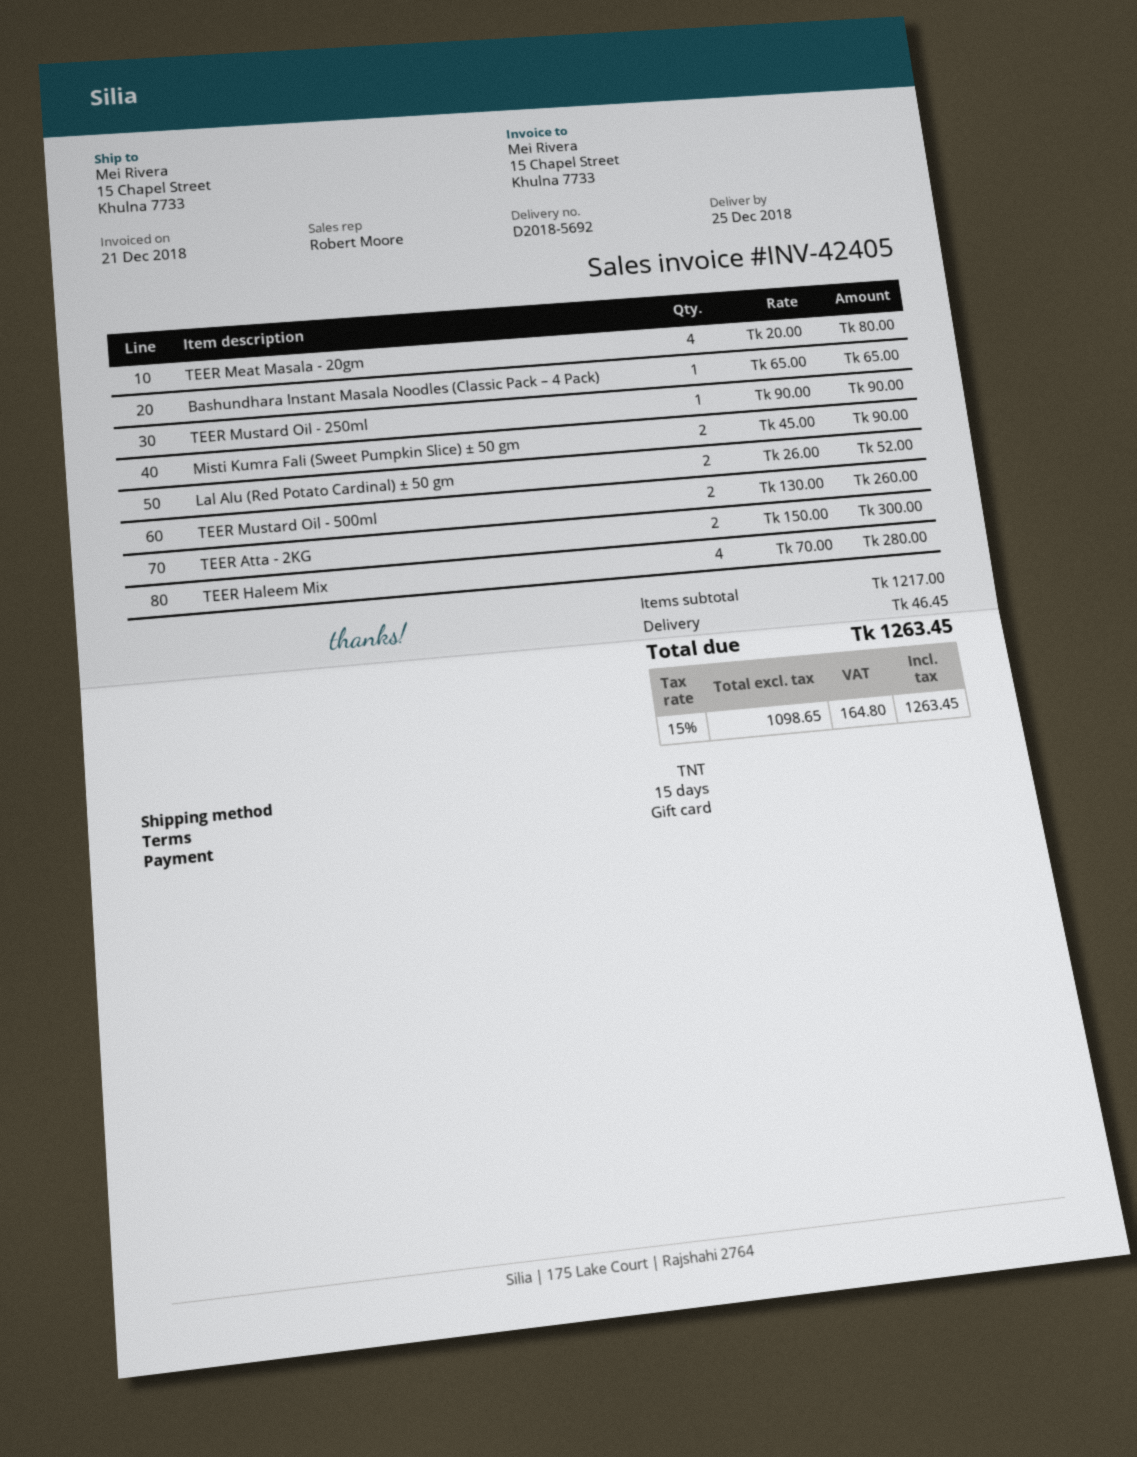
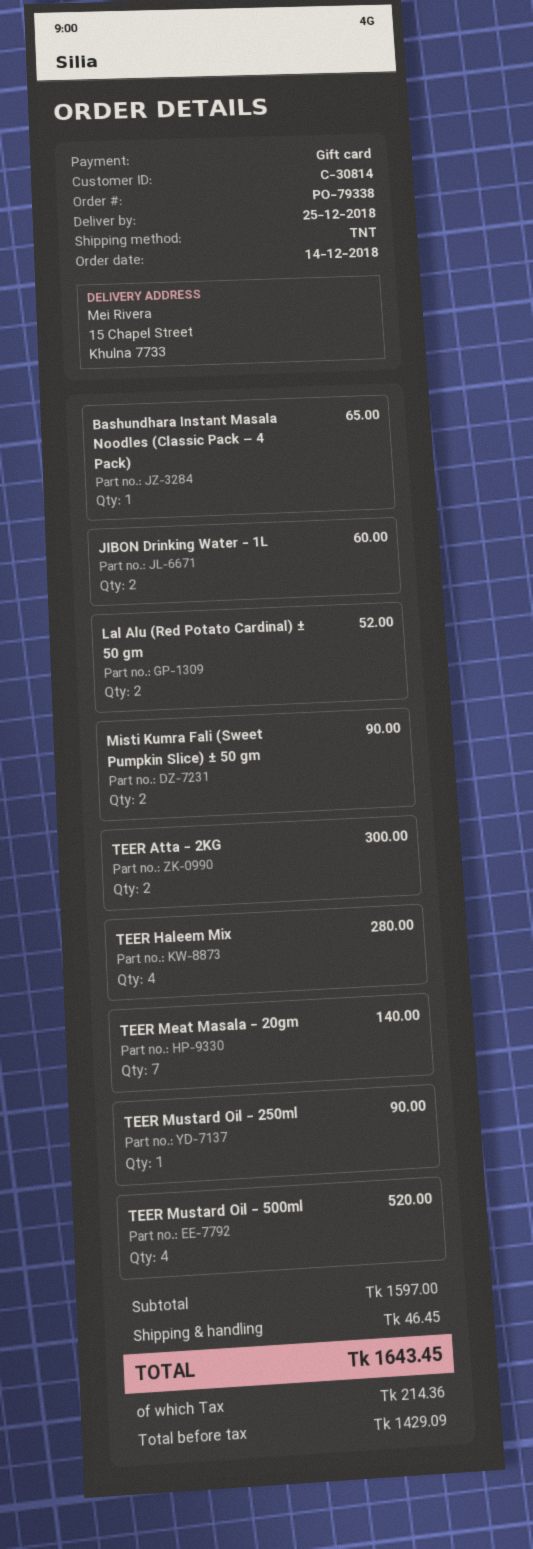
TEER Meat Masala - 20gm: 4 for 80.00 -> 7 for 140.00
TEER Mustard Oil - 500ml: 2 for 260.00 -> 4 for 520.00
JIBON Drinking Water - 1L: none -> 2 for 60.00
subtotal: 1217.00 -> 1597.00
net: 1098.65 -> 1429.09
tax: 164.80 -> 214.36
total: 1263.45 -> 1643.45

